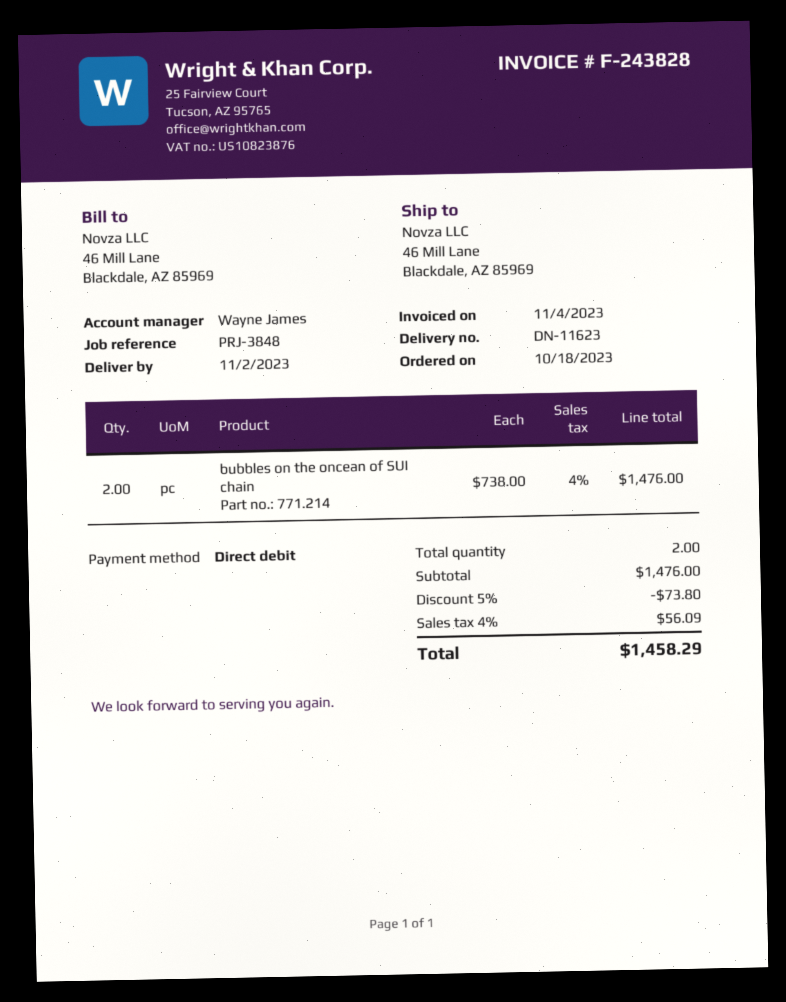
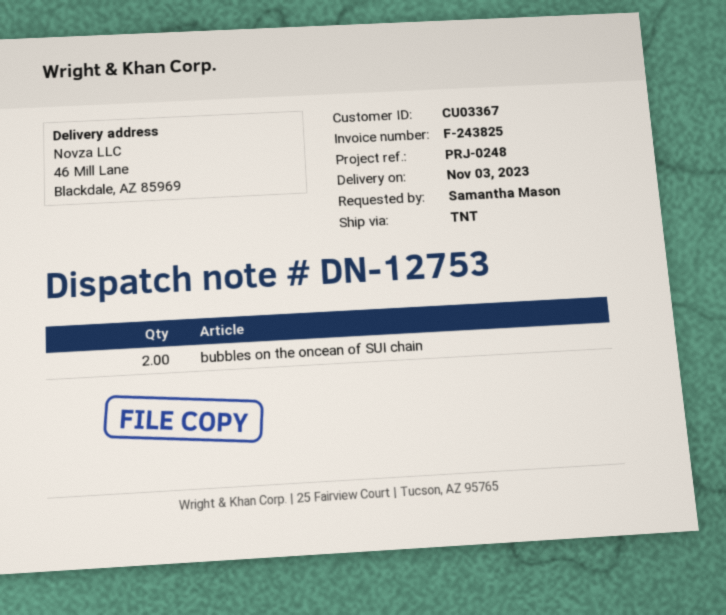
delivery note number: DN-11623 -> DN-12753
delivery date: 2023-11-02 -> 2023-11-03
invoice number: F-243828 -> F-243825
reference: PRJ-3848 -> PRJ-0248

